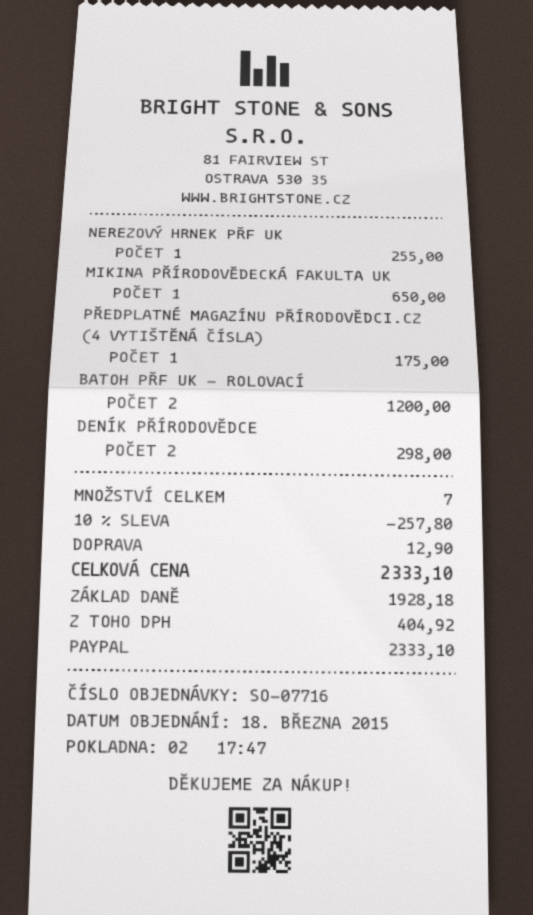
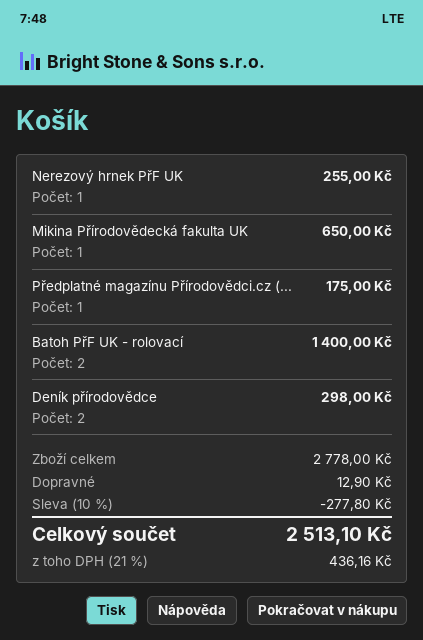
BATOH PŘF UK - ROLOVACÍ: 2 for 1200.00 -> 2 for 1400.00
discount: 10% = 257.80 -> 10% = 277.80
tax: 404.92 -> 436.16
total: 2333.10 -> 2513.10

